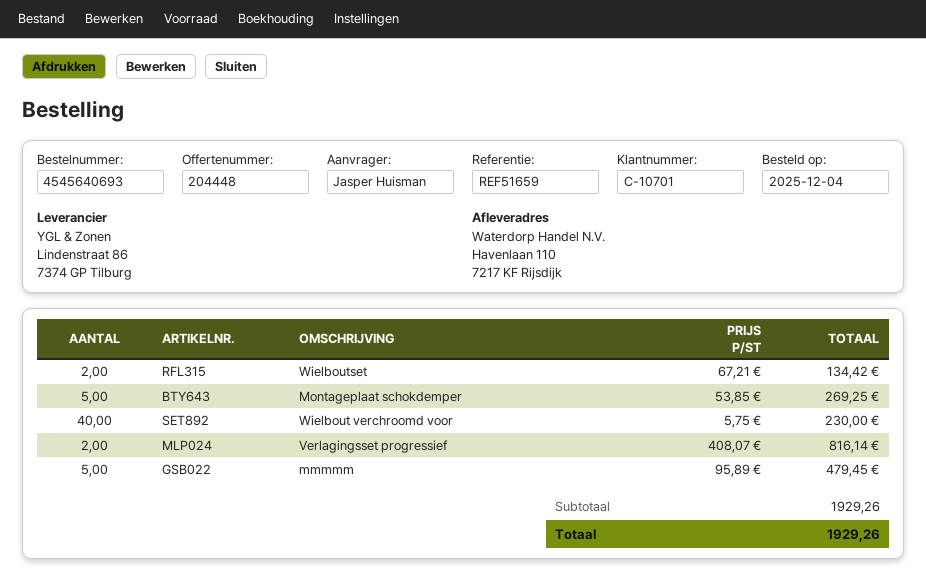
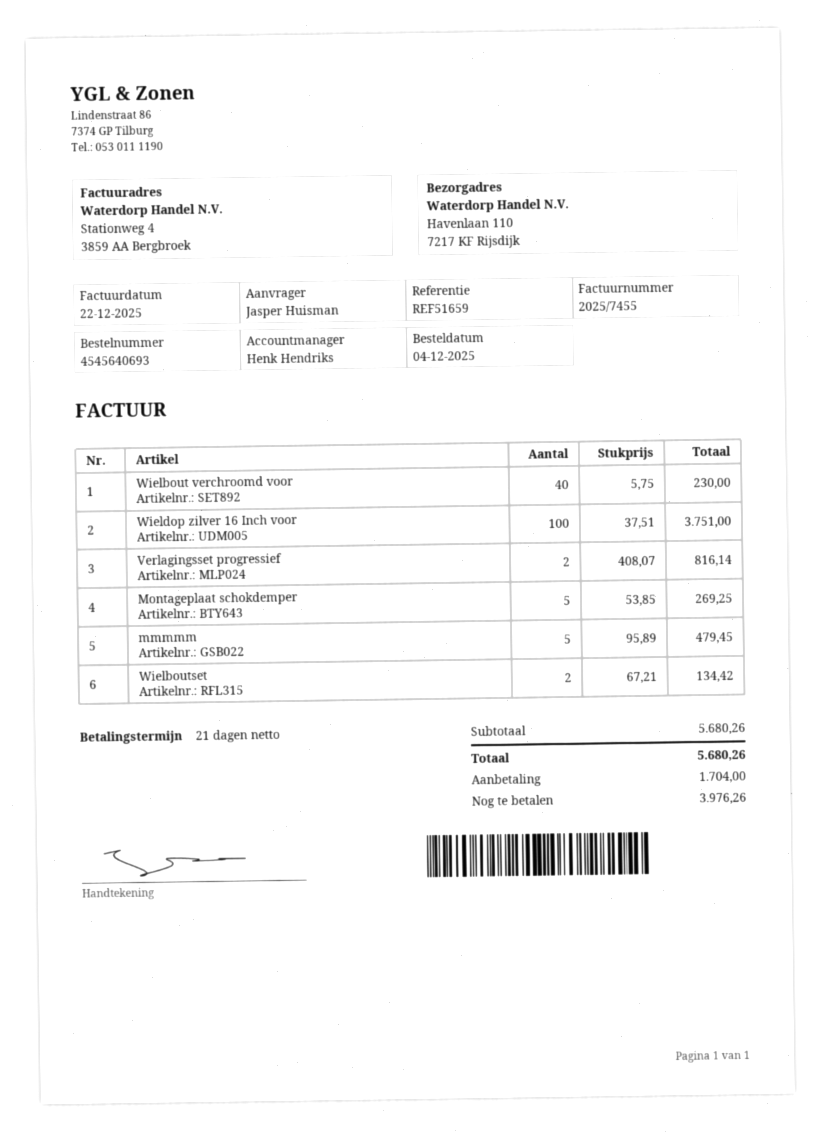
Wieldop zilver 16 Inch voor: none -> 100 x 37.51 = 3751.00
subtotal: 1929.26 -> 5680.26
total: 1929.26 -> 5680.26

